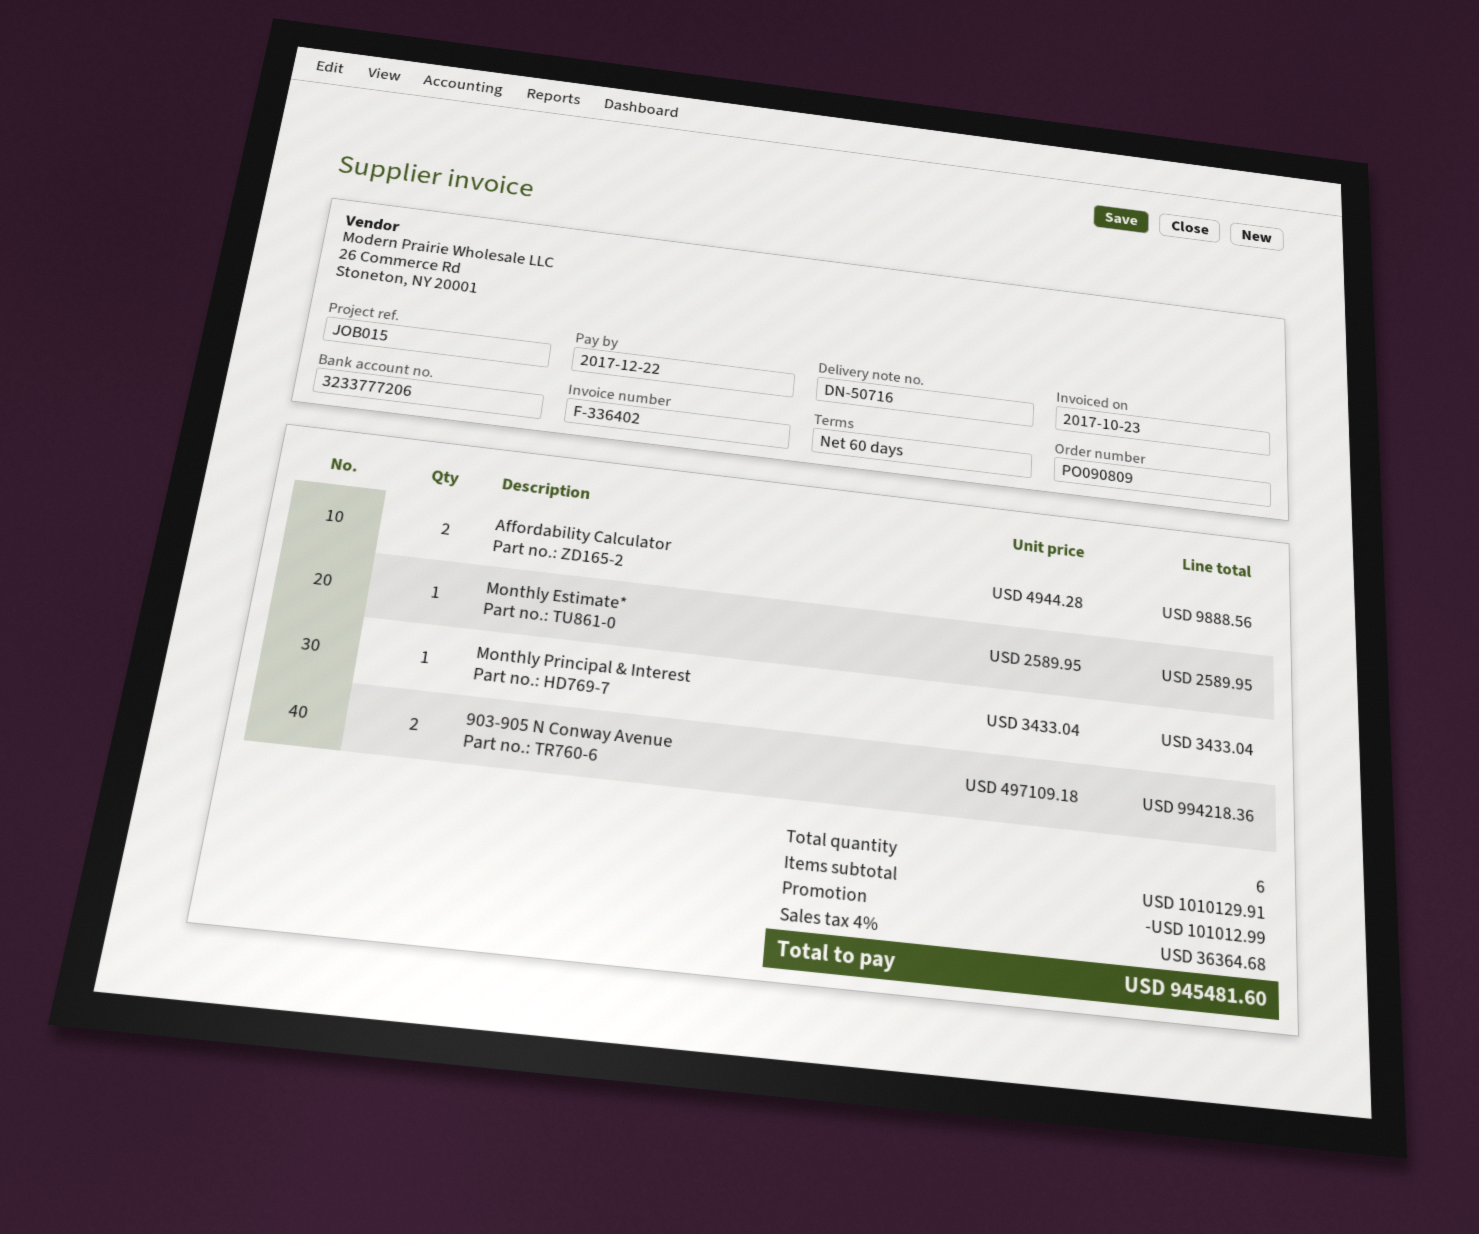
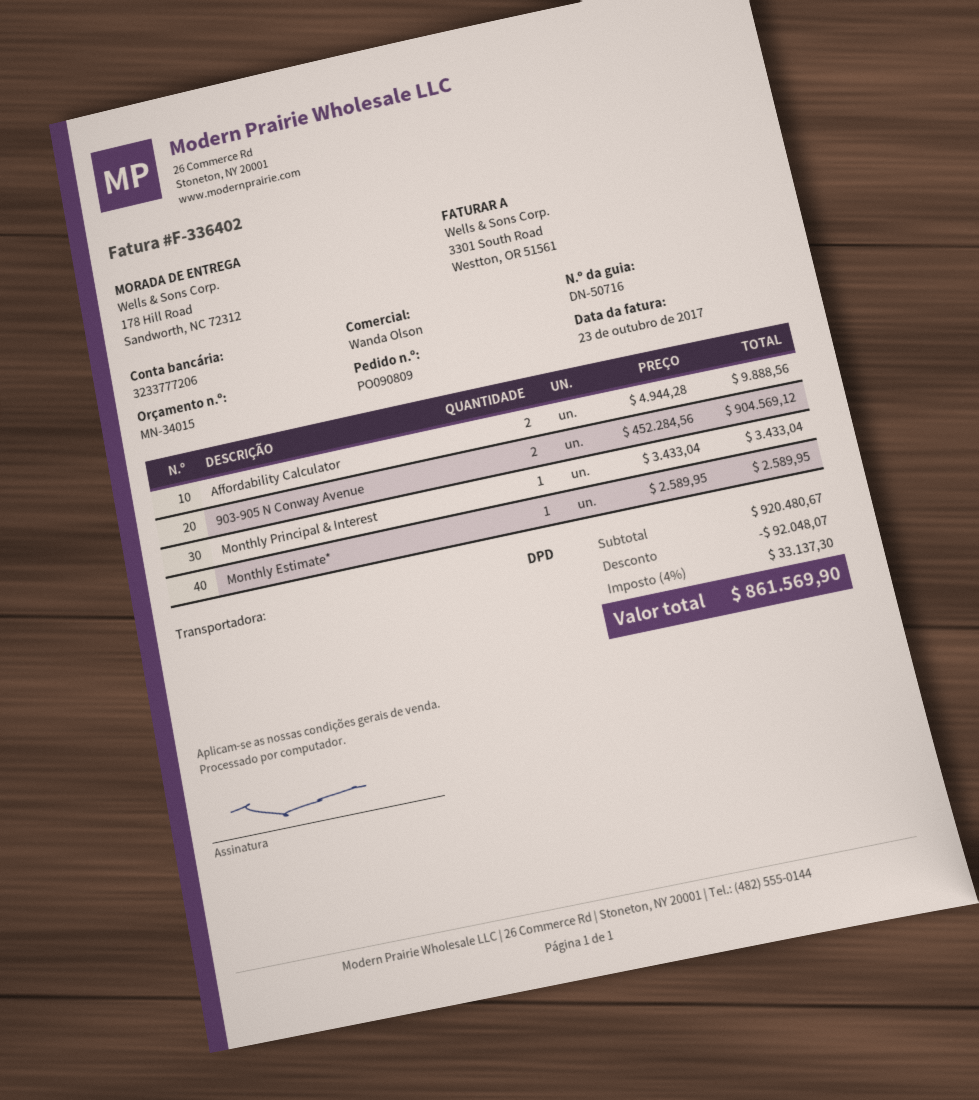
903-905 N Conway Avenue: 2 x 497109.18 = 994218.36 -> 2 x 452284.56 = 904569.12
subtotal: 1010129.91 -> 920480.67
discount: 101012.99 -> 92048.07
tax: 4% = 36364.68 -> 4% = 33137.30
total: 945481.60 -> 861569.90

